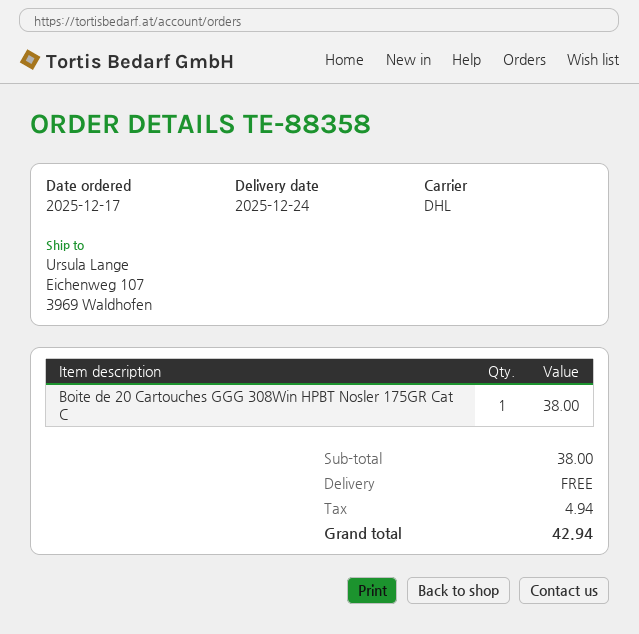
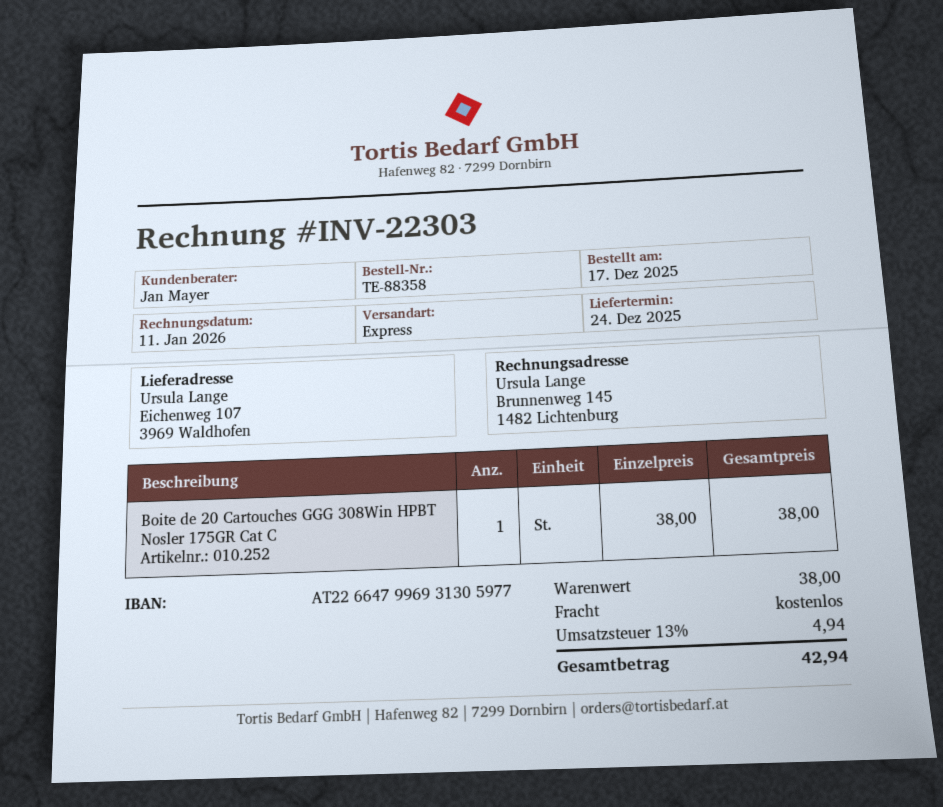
shipping method: DHL -> express

